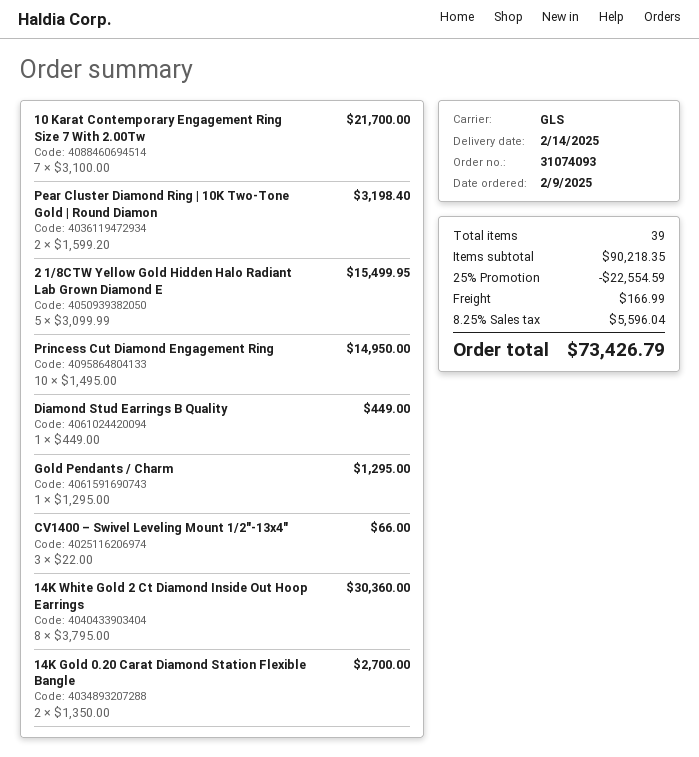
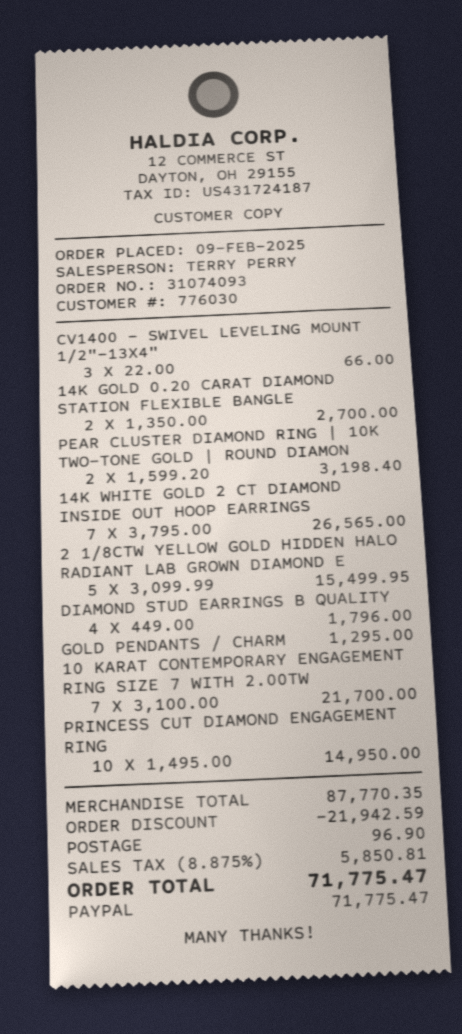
Diamond Stud Earrings B Quality: 1 x 449.00 = 449.00 -> 4 x 449.00 = 1796.00
14K White Gold 2 Ct Diamond Inside Out Hoop Earrings: 8 x 3795.00 = 30360.00 -> 7 x 3795.00 = 26565.00
subtotal: 90218.35 -> 87770.35
discount: 22554.59 -> 21942.59
shipping: 166.99 -> 96.90
tax: 8.25% = 5596.04 -> 8.875% = 5850.81
total: 73426.79 -> 71775.47

